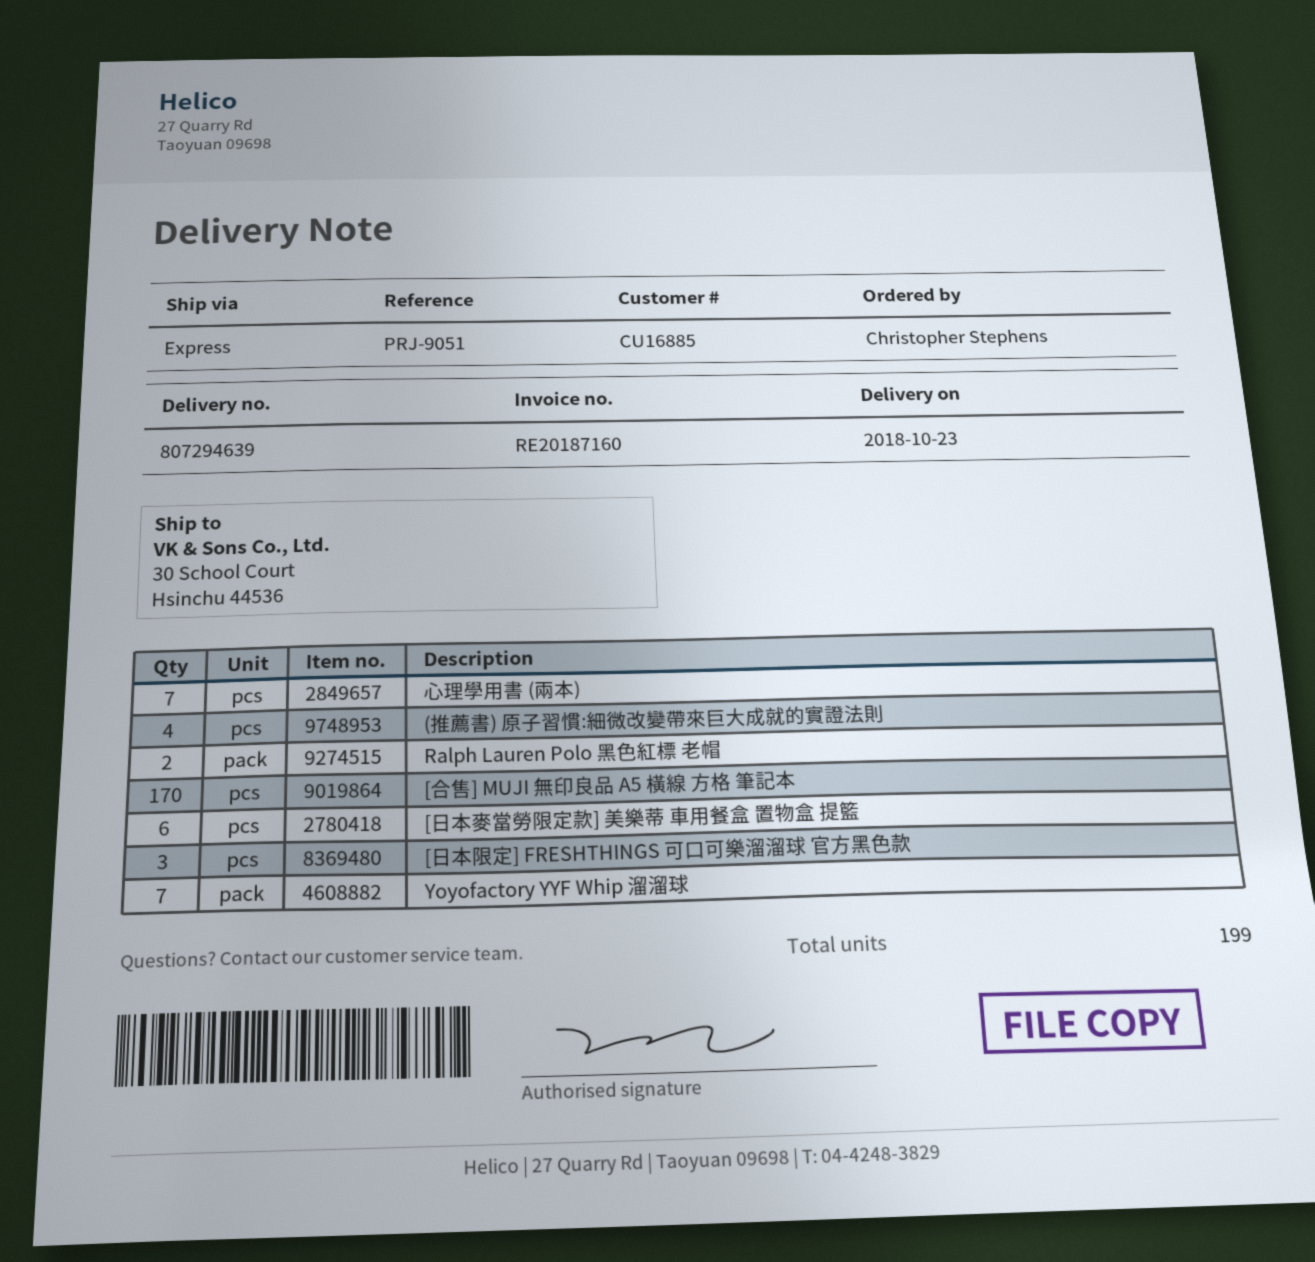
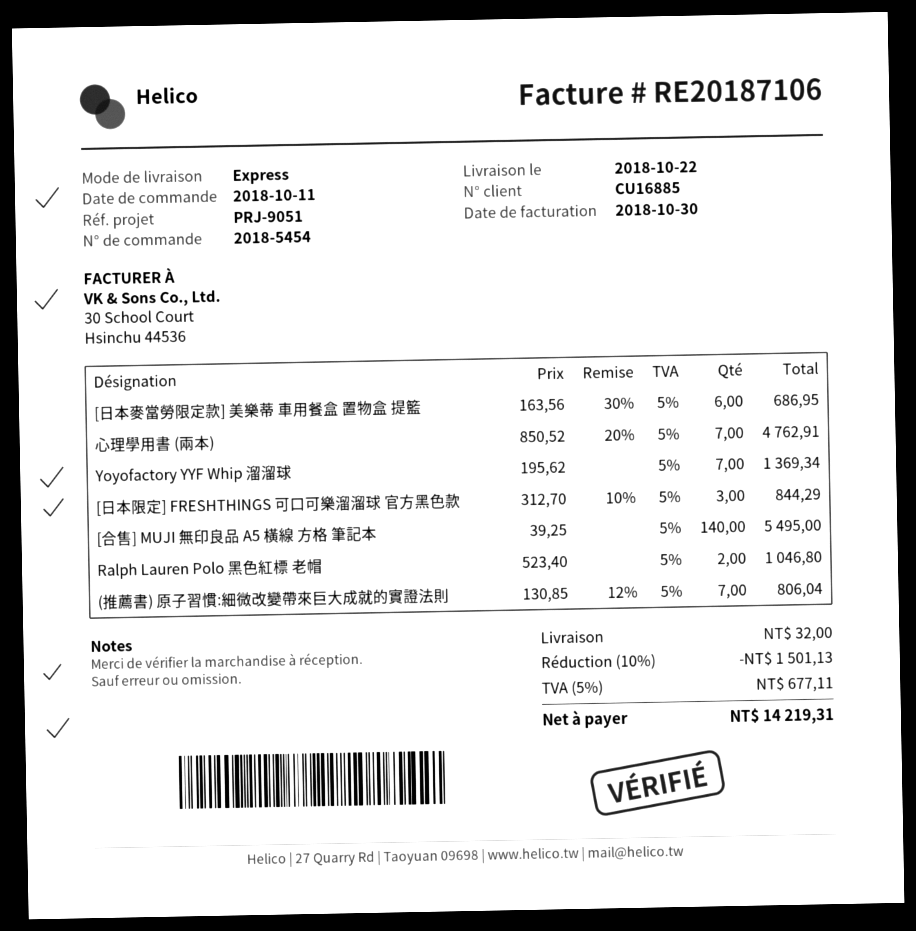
delivery date: 2018-10-23 -> 2018-10-22
invoice number: RE20187160 -> RE20187106
(推薦書) 原子習慣:細微改變帶來巨大成就的實證法則: 4 -> 7
[合售] MUJI 無印良品 A5 橫線 方格 筆記本: 170 -> 140

